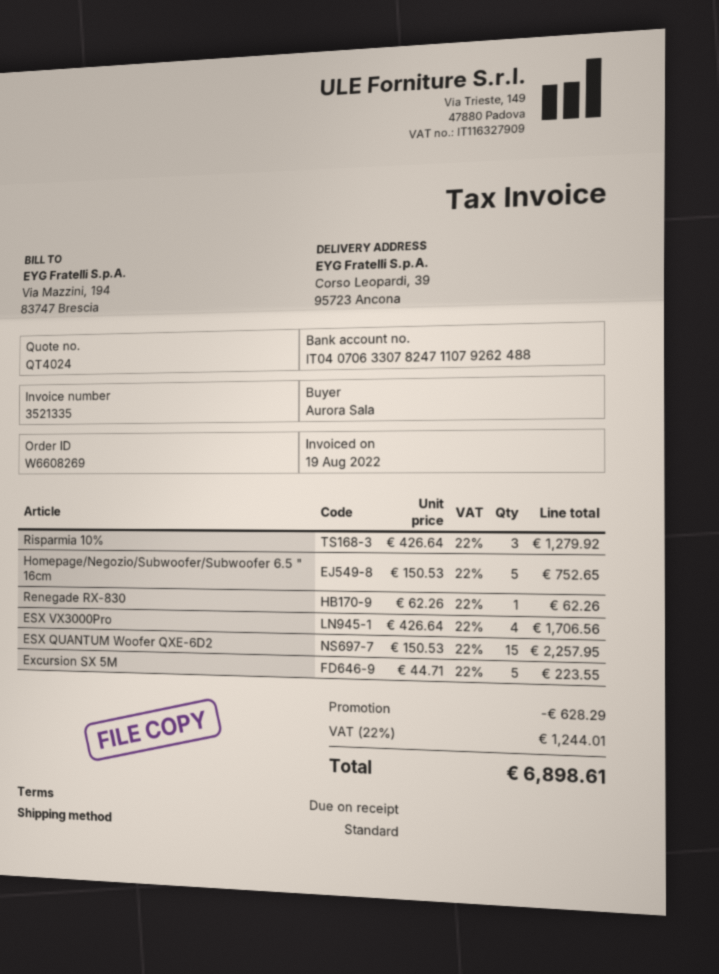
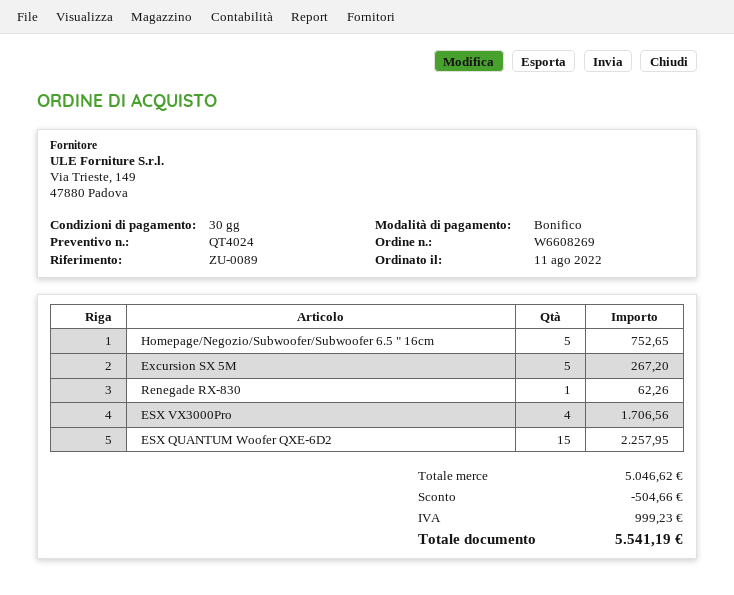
payment terms: on receipt -> 30 days
Risparmia 10%: 3 for 1279.92 -> none
Excursion SX 5M: 5 for 223.55 -> 5 for 267.20
discount: 628.29 -> 504.66
tax: 1244.01 -> 999.23
total: 6898.61 -> 5541.19

